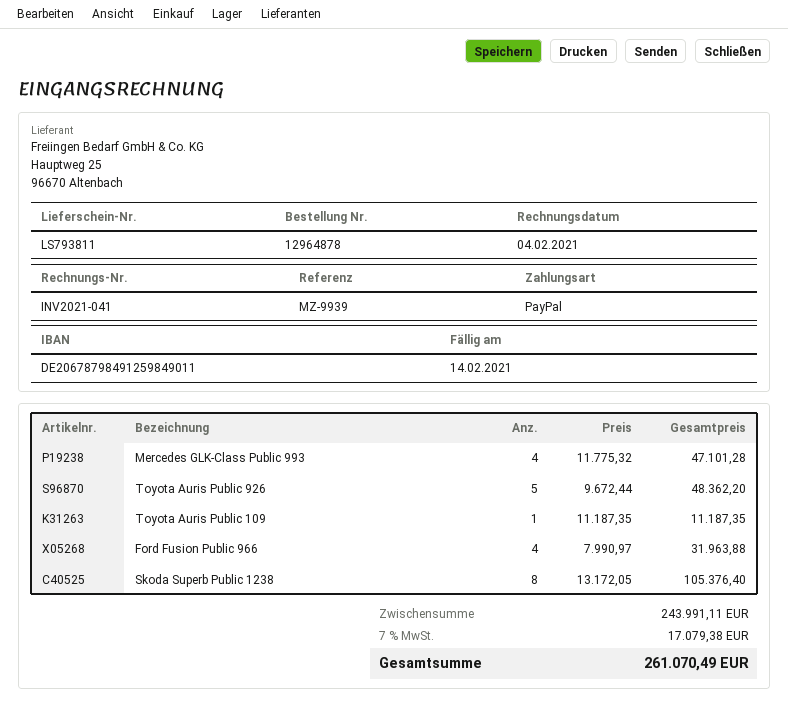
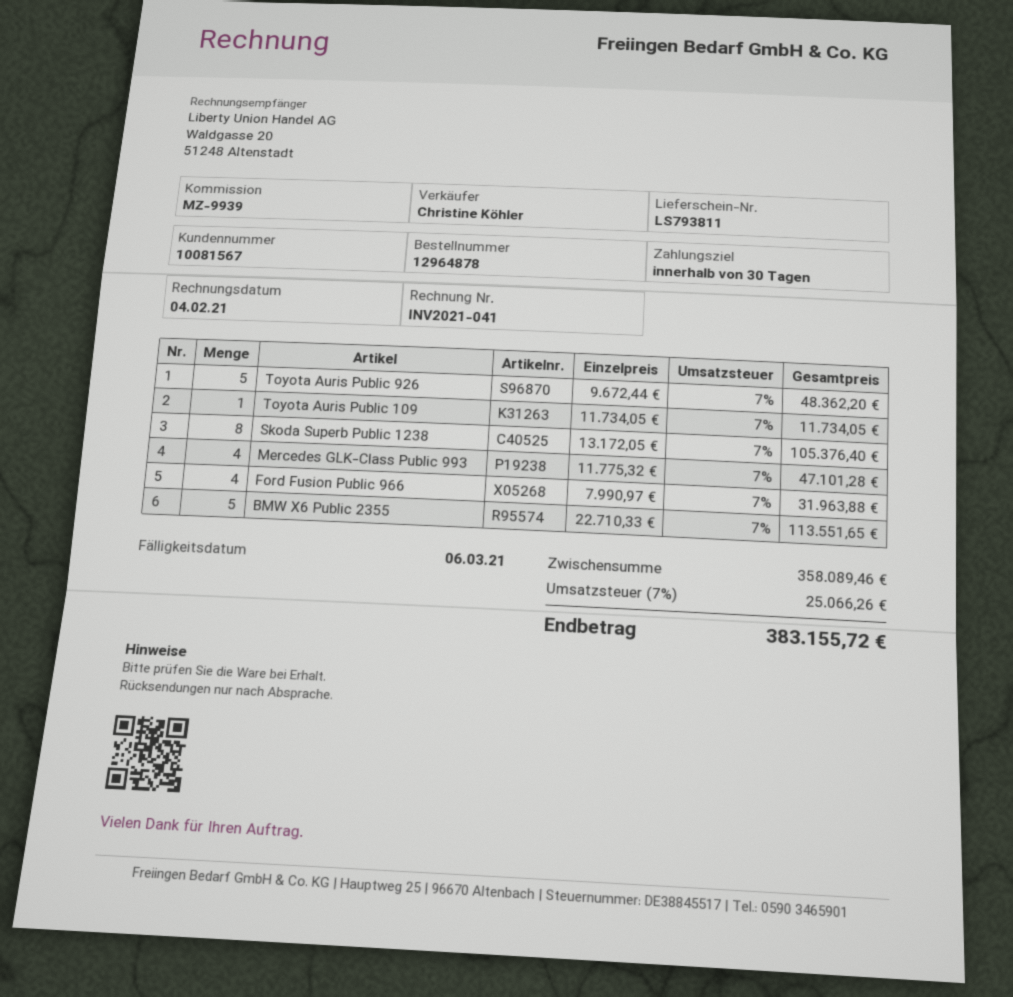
due date: 2021-02-14 -> 2021-03-06
Toyota Auris Public 109: 1 x 11187.35 = 11187.35 -> 1 x 11734.05 = 11734.05
BMW X6 Public 2355: none -> 5 x 22710.33 = 113551.65
subtotal: 243991.11 -> 358089.46
tax: 7% = 17079.38 -> 7% = 25066.26
total: 261070.49 -> 383155.72

